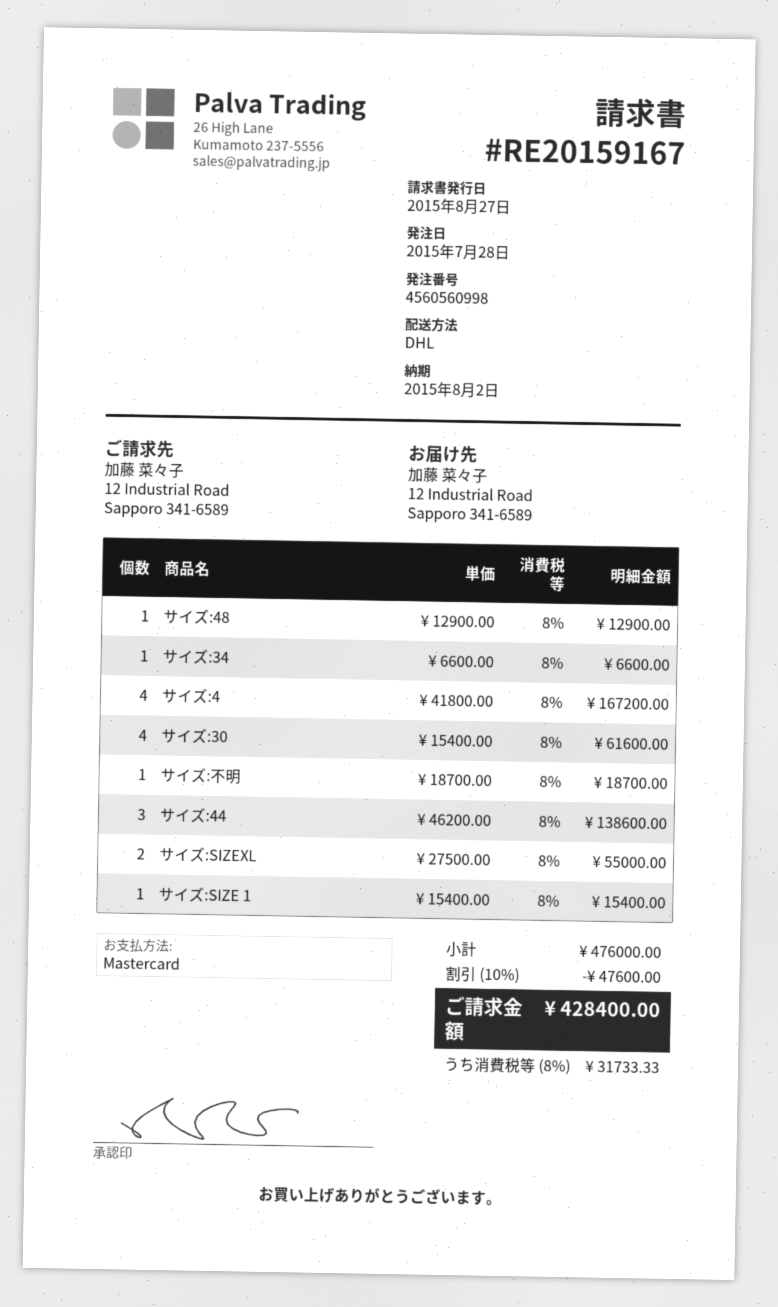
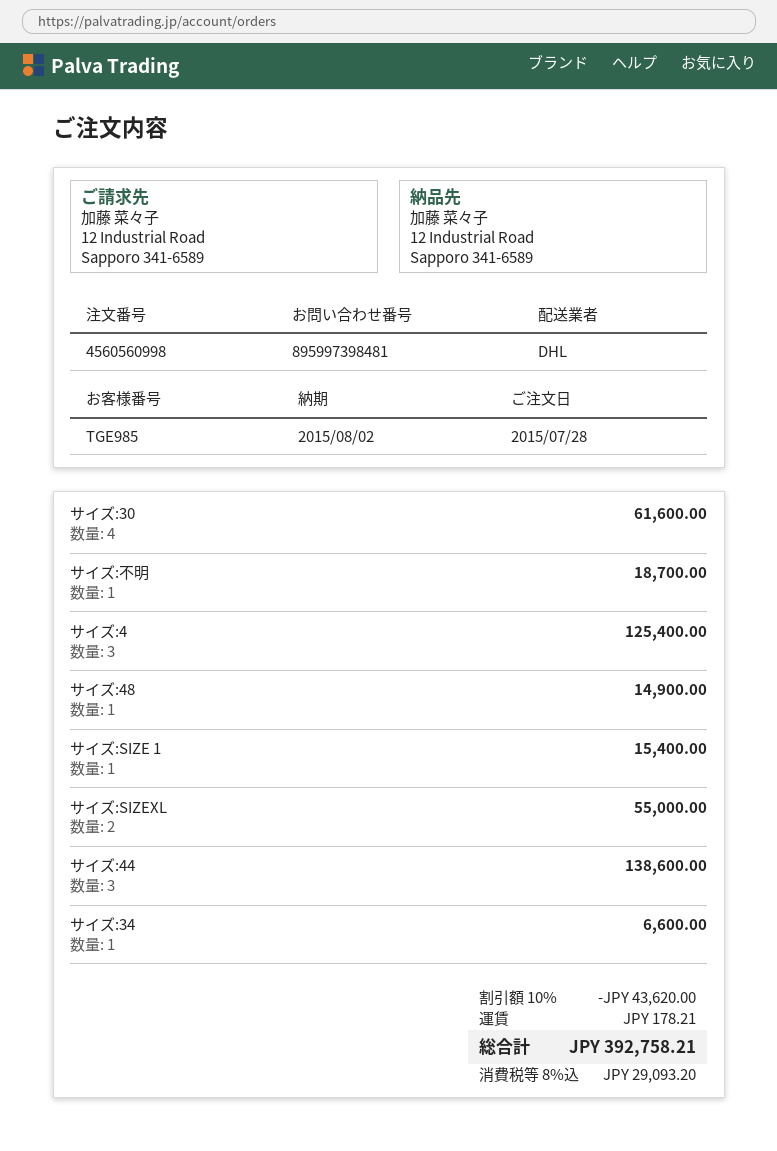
サイズ:48: 1 for 12900.00 -> 1 for 14900.00
サイズ:4: 4 for 167200.00 -> 3 for 125400.00
discount: 10% = 47600.00 -> 10% = 43620.00
shipping: none -> 178.21
tax: 8% = 31733.33 -> 8% = 29093.20
total: 428400.00 -> 392758.21

